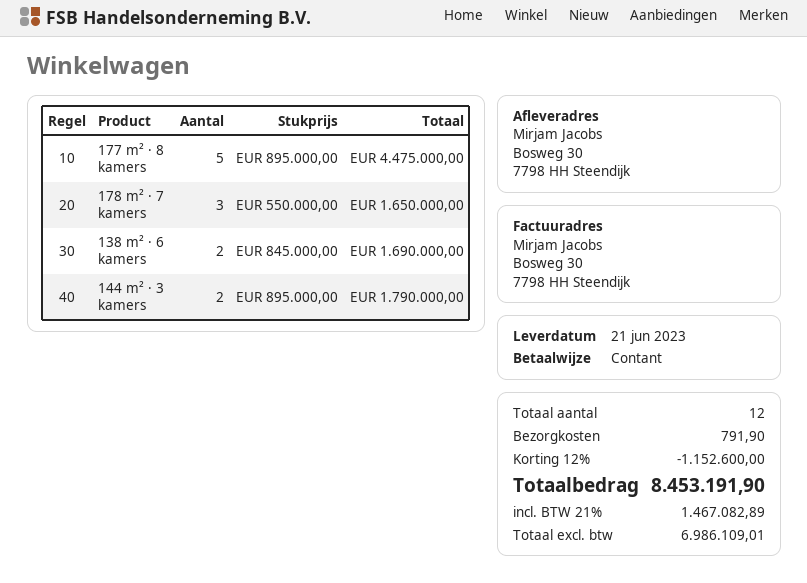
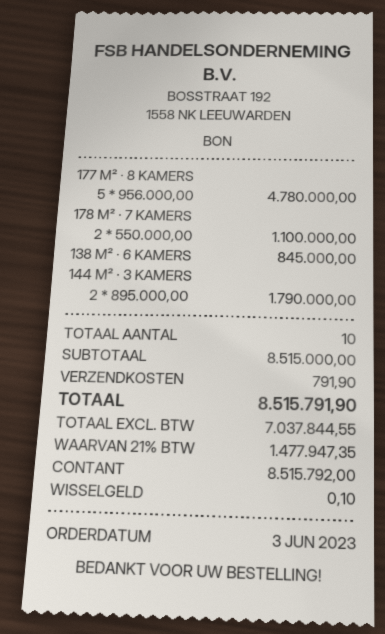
177 m² · 8 kamers: 5 x 895000.00 = 4475000.00 -> 5 x 956000.00 = 4780000.00
178 m² · 7 kamers: 3 x 550000.00 = 1650000.00 -> 2 x 550000.00 = 1100000.00
138 m² · 6 kamers: 2 x 845000.00 = 1690000.00 -> 1 x 845000.00 = 845000.00
total quantity: 12 -> 10
discount: 12% = 1152600.00 -> none
net: 6986109.01 -> 7037844.55
tax: 21% = 1467082.89 -> 21% = 1477947.35
total: 8453191.90 -> 8515791.90

